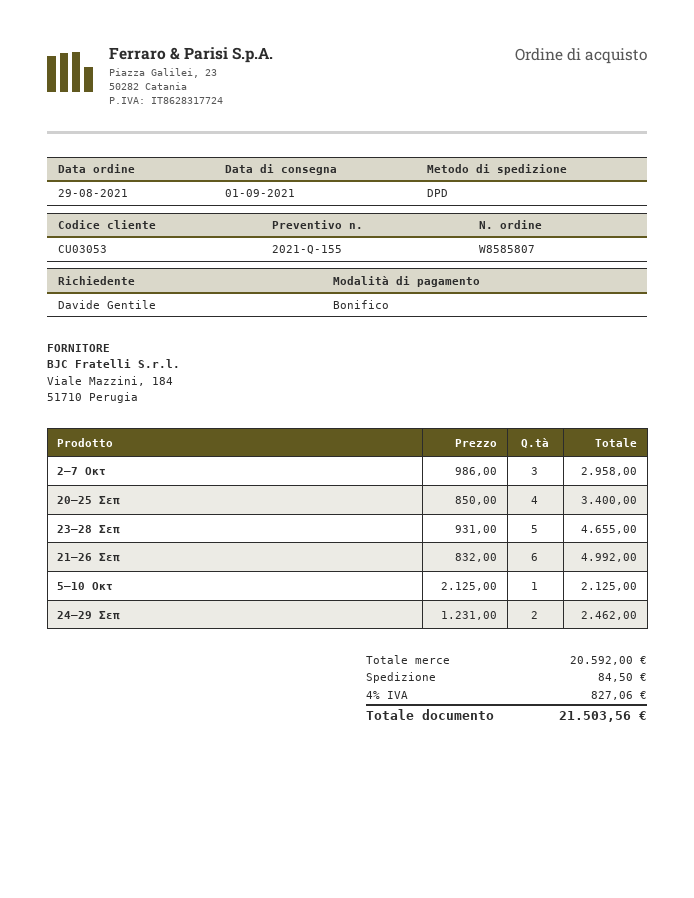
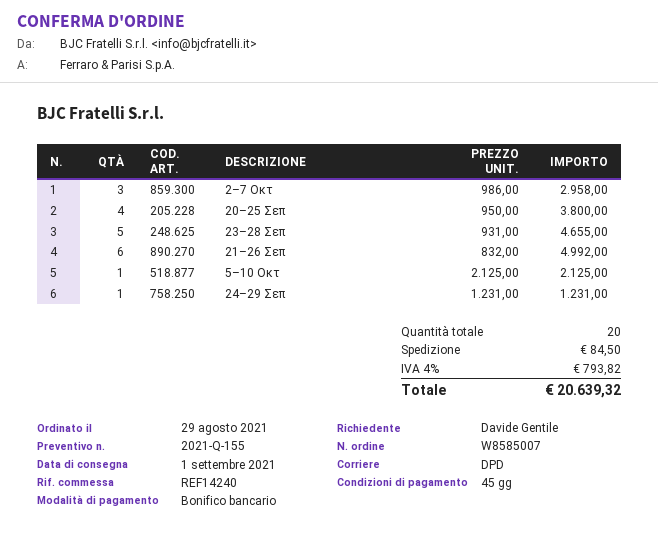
order number: W8585807 -> W8585007
20–25 Σεπ: 4 x 850.00 = 3400.00 -> 4 x 950.00 = 3800.00
24–29 Σεπ: 2 x 1231.00 = 2462.00 -> 1 x 1231.00 = 1231.00
tax: 4% = 827.06 -> 4% = 793.82
total: 21503.56 -> 20639.32

